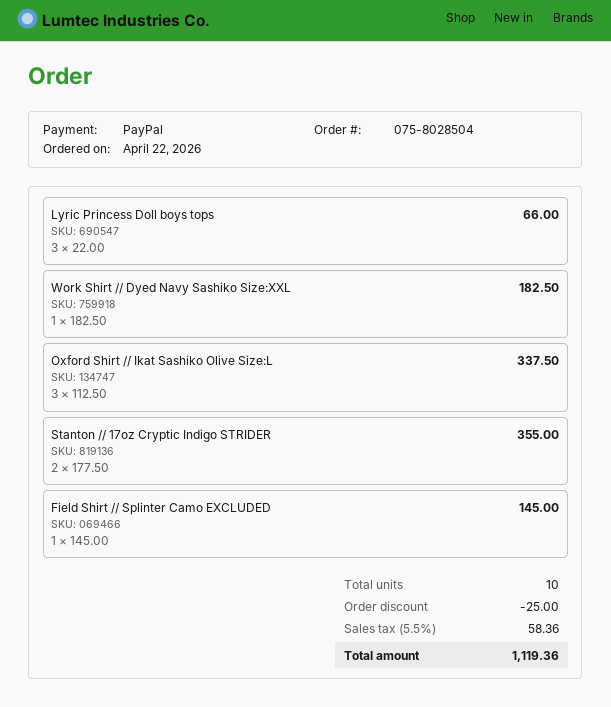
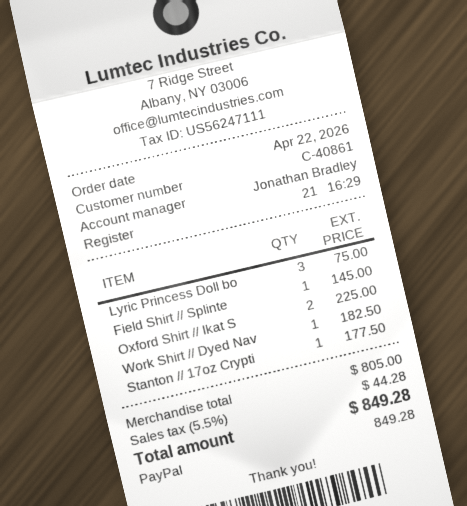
Lyric Princess Doll boys tops: 3 for 66.00 -> 3 for 75.00
Oxford Shirt // Ikat Sashiko Olive Size:L: 3 for 337.50 -> 2 for 225.00
Stanton // 17oz Cryptic Indigo STRIDER: 2 for 355.00 -> 1 for 177.50
discount: 25.00 -> none
tax: 5.5% = 58.36 -> 5.5% = 44.28
total: 1119.36 -> 849.28

